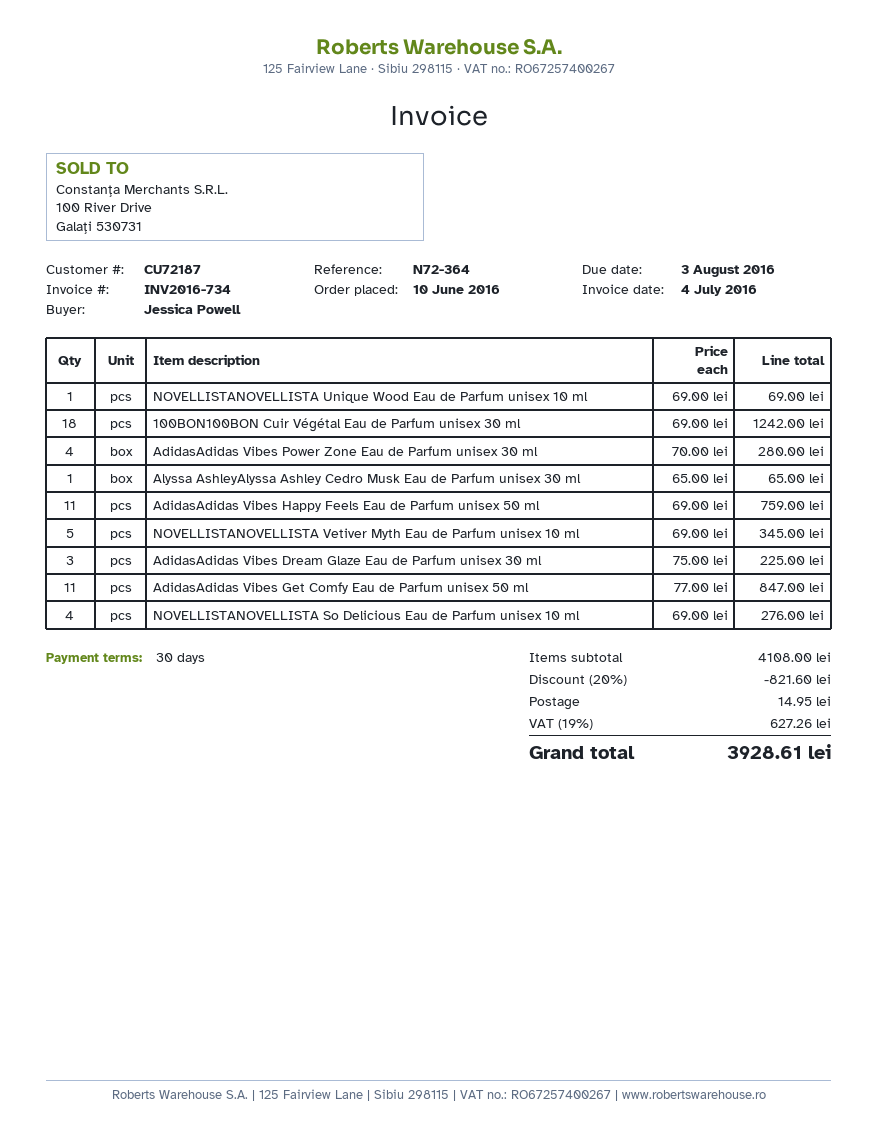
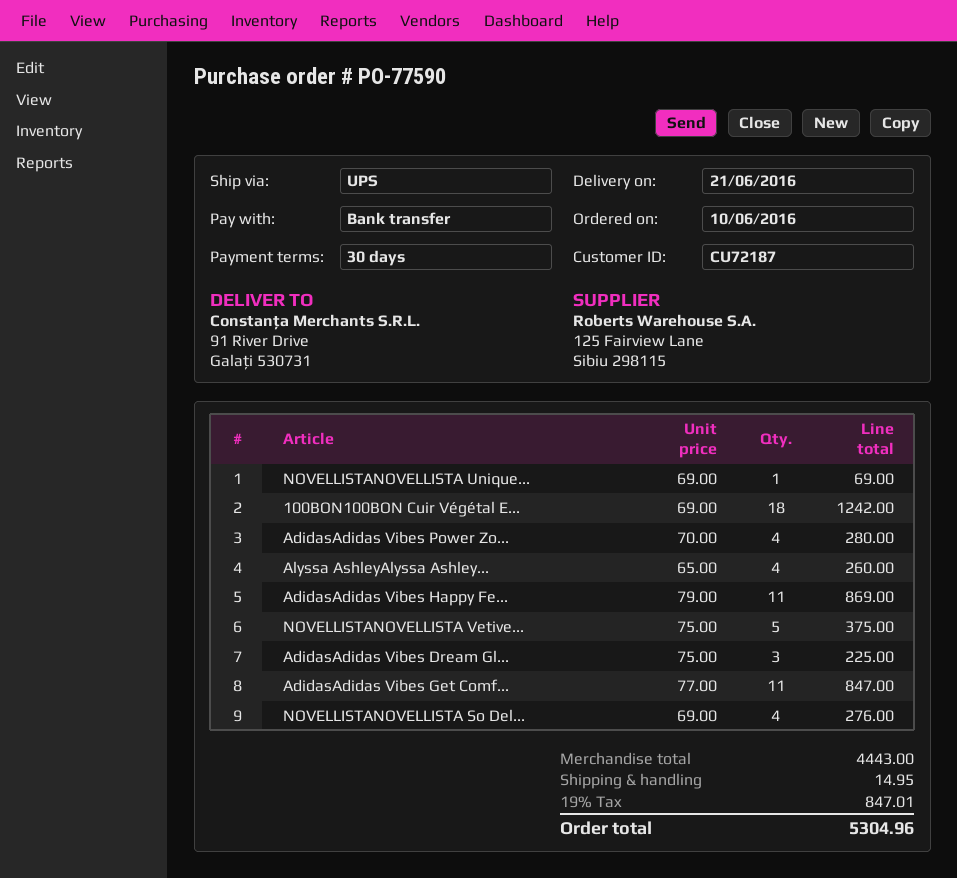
Alyssa AshleyAlyssa Ashley Cedro Musk Eau de Parfum unisex 30 ml: 1 x 65.00 = 65.00 -> 4 x 65.00 = 260.00
AdidasAdidas Vibes Happy Feels Eau de Parfum unisex 50 ml: 11 x 69.00 = 759.00 -> 11 x 79.00 = 869.00
NOVELLISTANOVELLISTA Vetiver Myth Eau de Parfum unisex 10 ml: 5 x 69.00 = 345.00 -> 5 x 75.00 = 375.00
subtotal: 4108.00 -> 4443.00
discount: 20% = 821.60 -> none
tax: 19% = 627.26 -> 19% = 847.01
total: 3928.61 -> 5304.96

